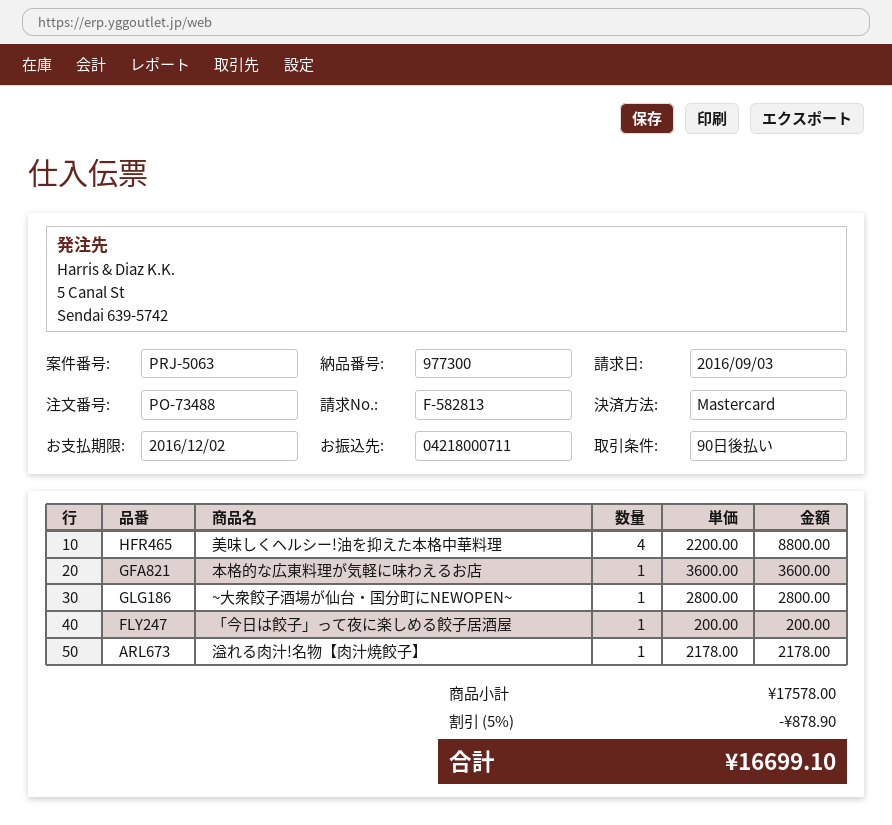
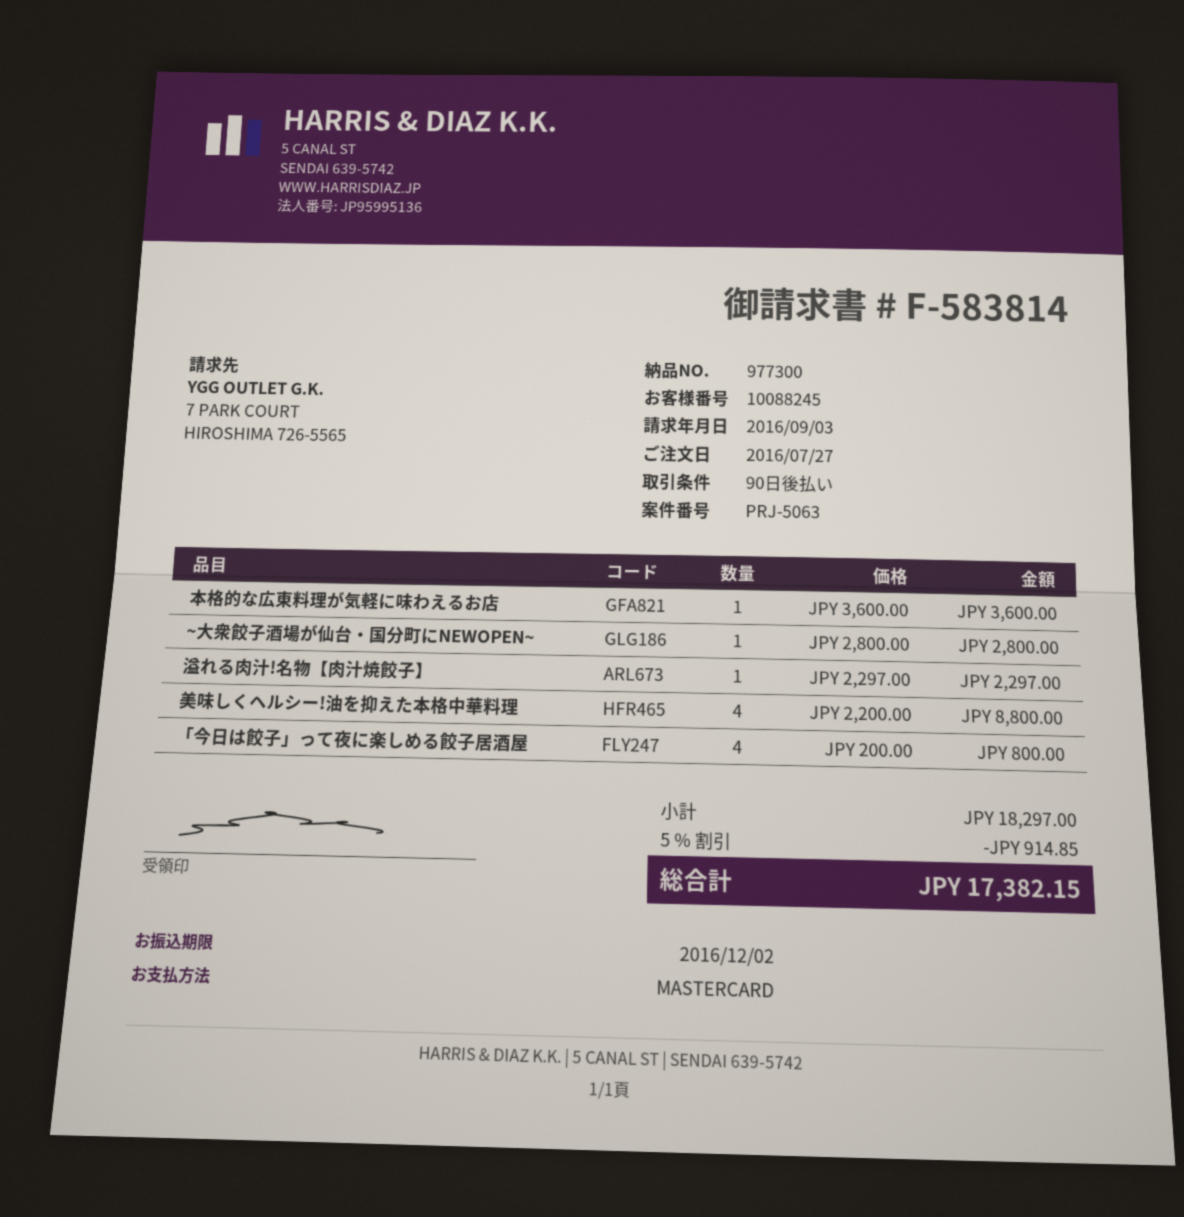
invoice number: F-582813 -> F-583814
「今日は餃子」って夜に楽しめる餃子居酒屋: 1 x 200.00 = 200.00 -> 4 x 200.00 = 800.00
溢れる肉汁!名物【肉汁焼餃子】: 1 x 2178.00 = 2178.00 -> 1 x 2297.00 = 2297.00
subtotal: 17578.00 -> 18297.00
discount: 5% = 878.90 -> 5% = 914.85
total: 16699.10 -> 17382.15

